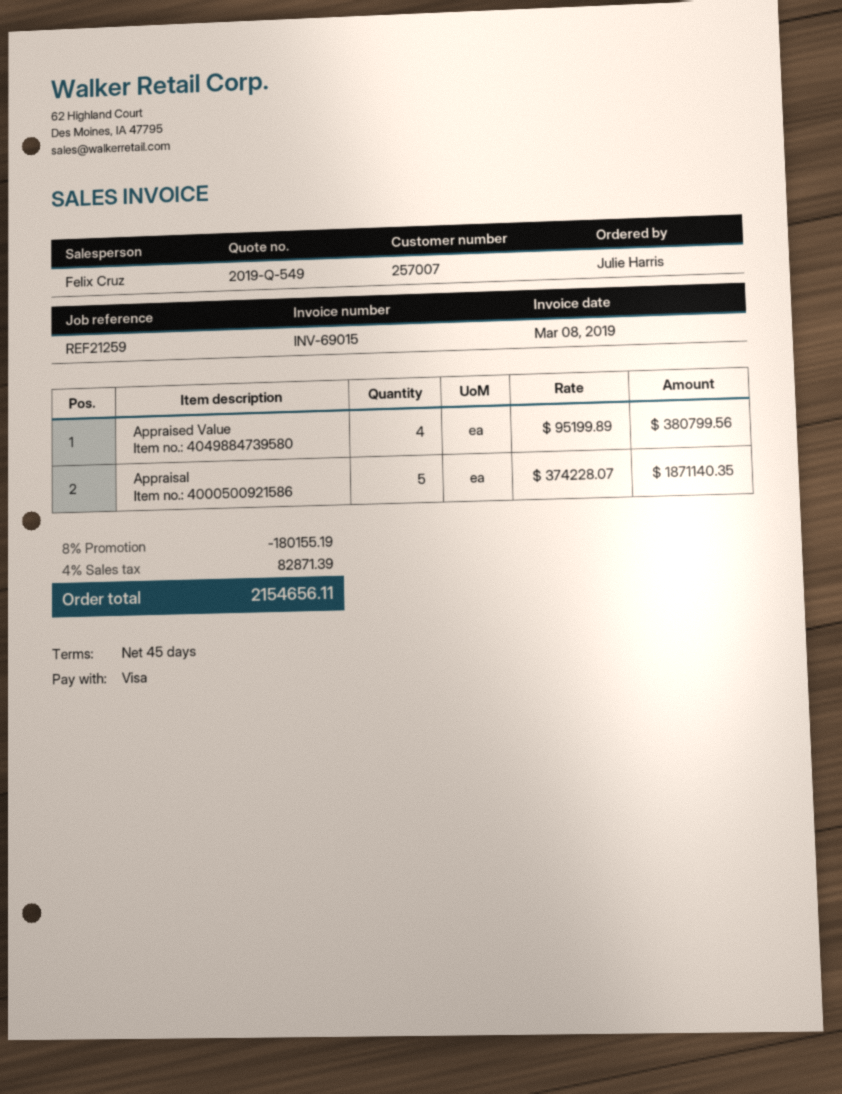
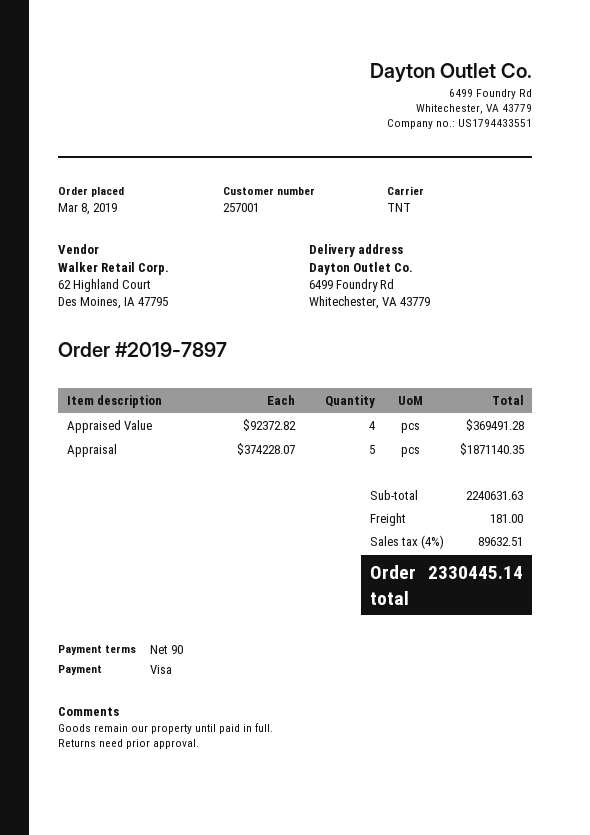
payment terms: 45 days -> 90 days
customer number: 257007 -> 257001
Appraised Value: 4 x 95199.89 = 380799.56 -> 4 x 92372.82 = 369491.28
discount: 8% = 180155.19 -> none
shipping: none -> 181.00
tax: 4% = 82871.39 -> 4% = 89632.51
total: 2154656.11 -> 2330445.14

